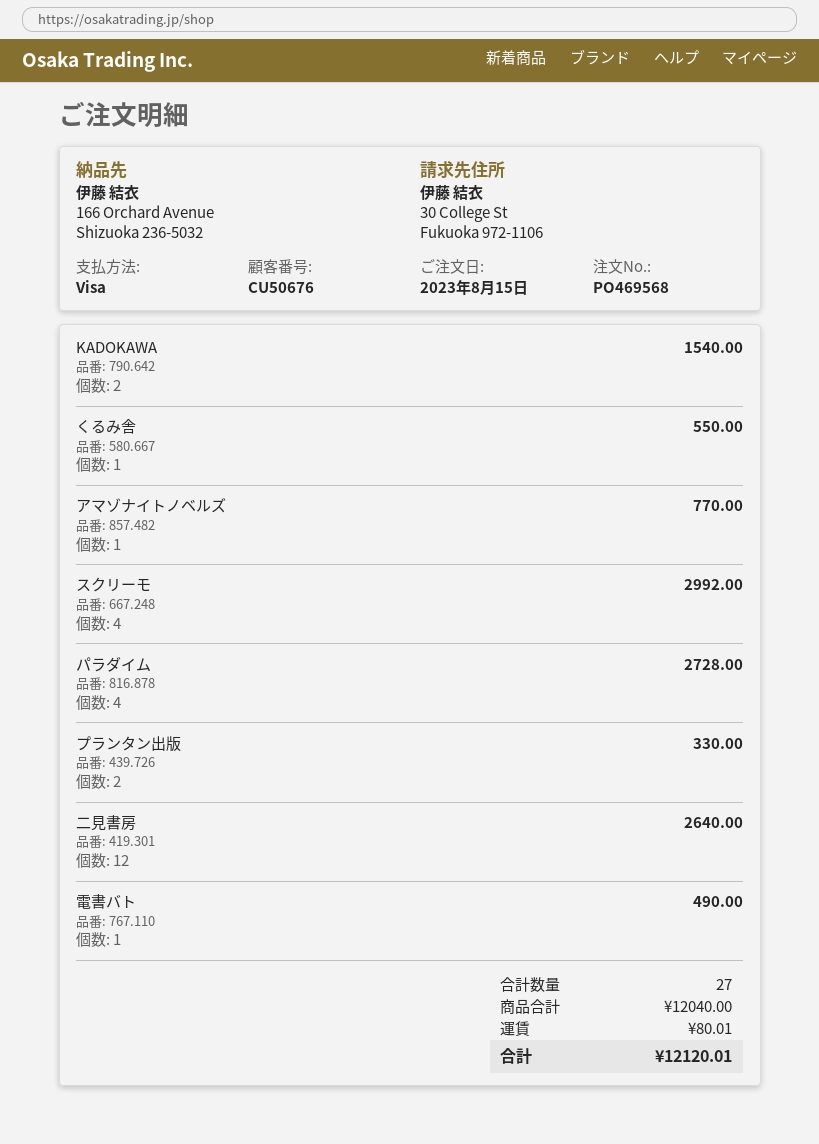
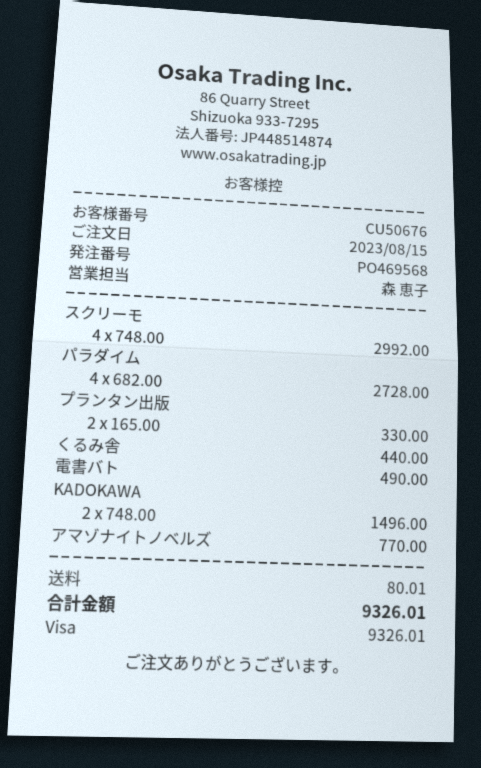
KADOKAWA: 2 for 1540.00 -> 2 for 1496.00
くるみ舎: 1 for 550.00 -> 1 for 440.00
二見書房: 12 for 2640.00 -> none
total: 12120.01 -> 9326.01

